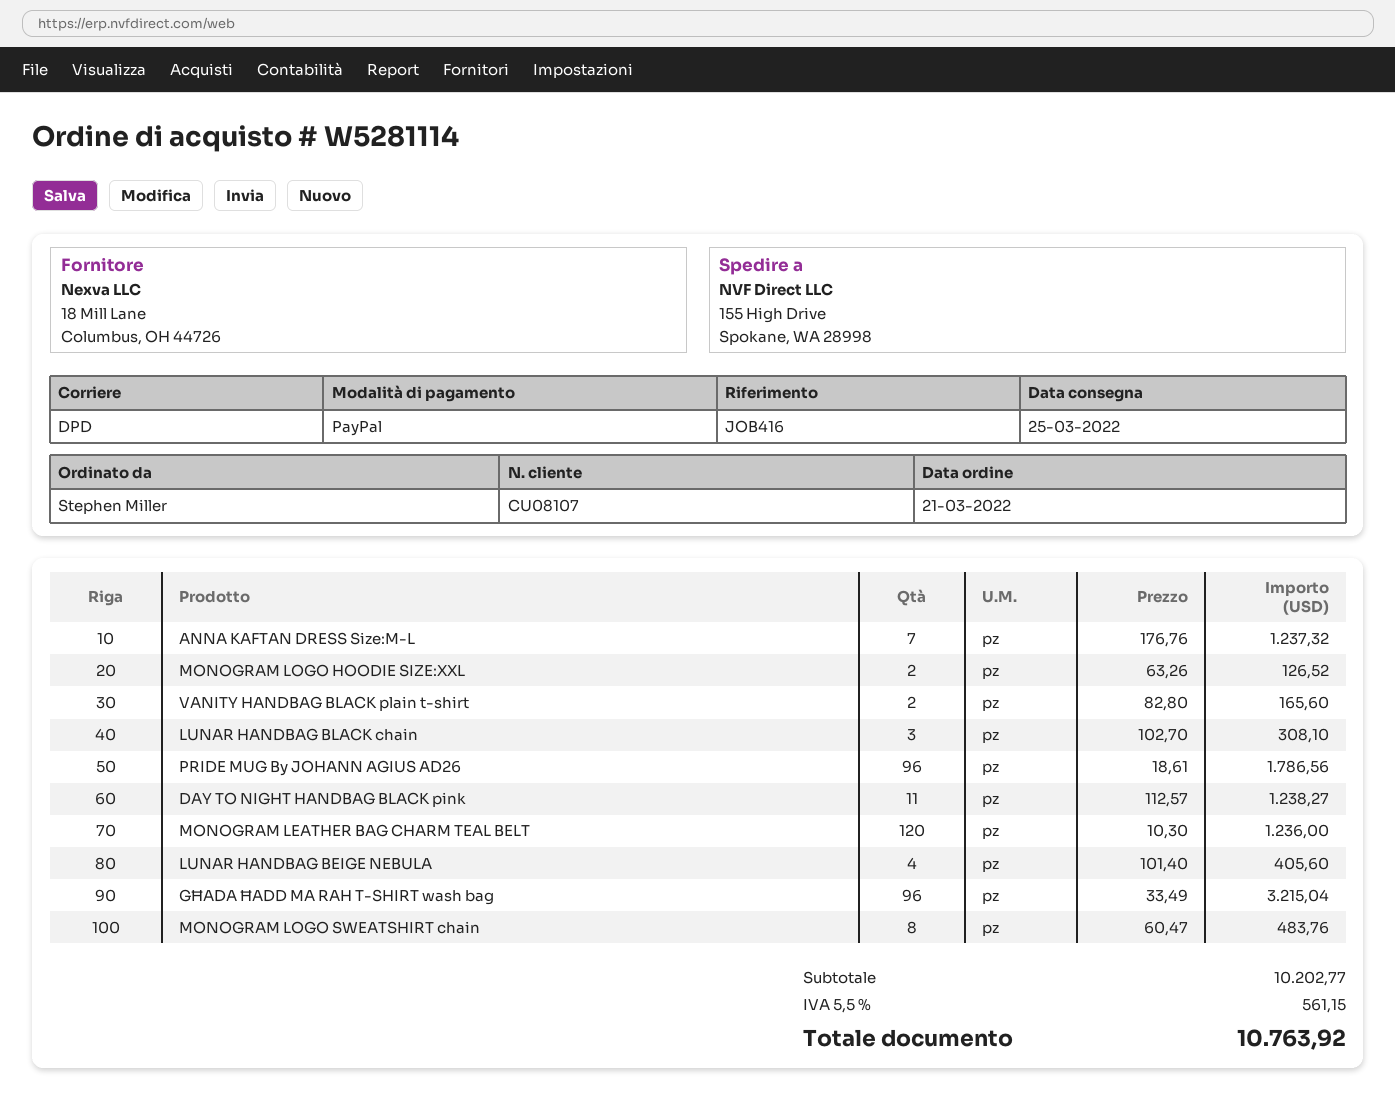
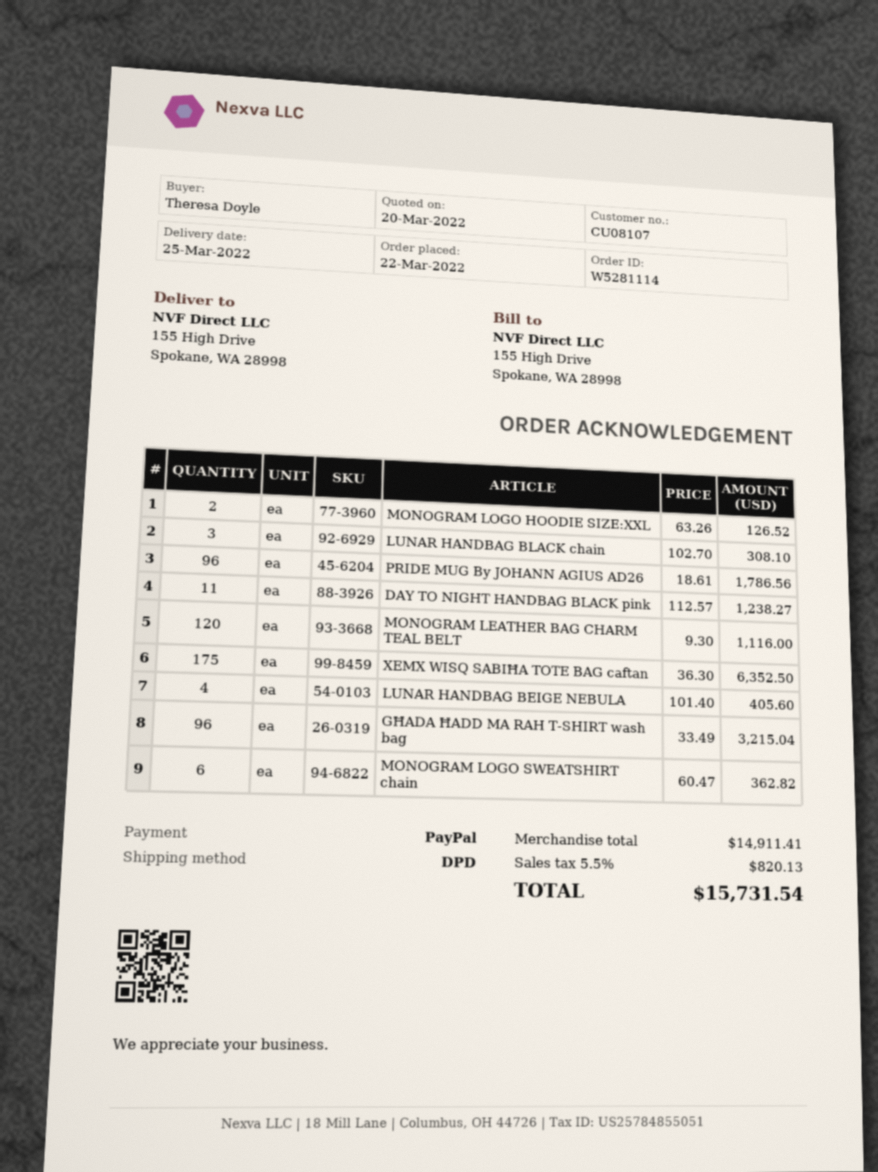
order date: 2022-03-21 -> 2022-03-22
ordered by: Stephen Miller -> Theresa Doyle
ANNA KAFTAN DRESS Size:M-L: 7 x 176.76 = 1237.32 -> none
VANITY HANDBAG BLACK plain t-shirt: 2 x 82.80 = 165.60 -> none
MONOGRAM LEATHER BAG CHARM TEAL BELT: 120 x 10.30 = 1236.00 -> 120 x 9.30 = 1116.00
MONOGRAM LOGO SWEATSHIRT chain: 8 x 60.47 = 483.76 -> 6 x 60.47 = 362.82
XEMX WISQ SABIĦA TOTE BAG caftan: none -> 175 x 36.30 = 6352.50
subtotal: 10202.77 -> 14911.41
tax: 5.5% = 561.15 -> 5.5% = 820.13
total: 10763.92 -> 15731.54

